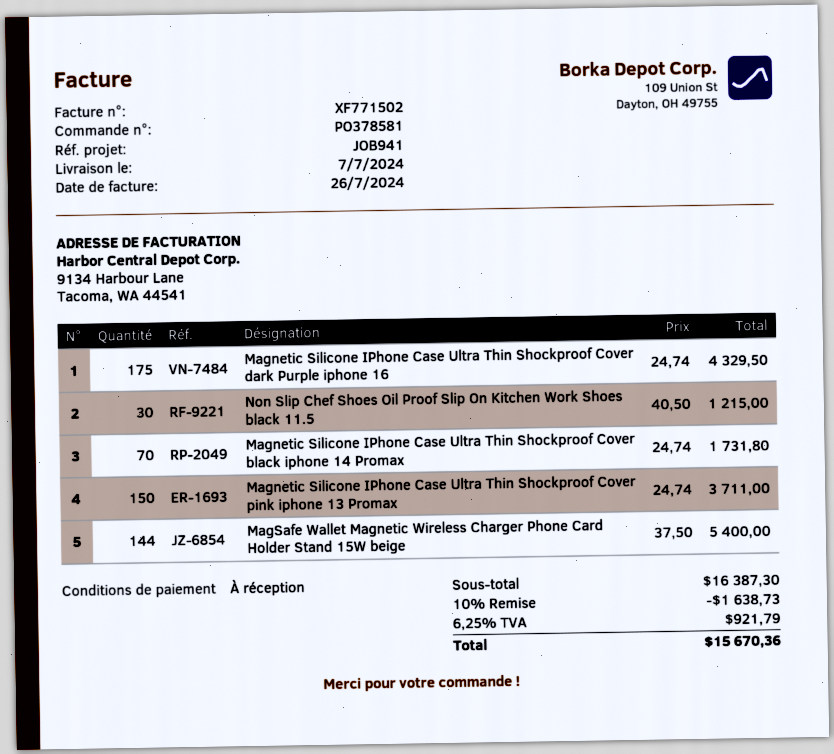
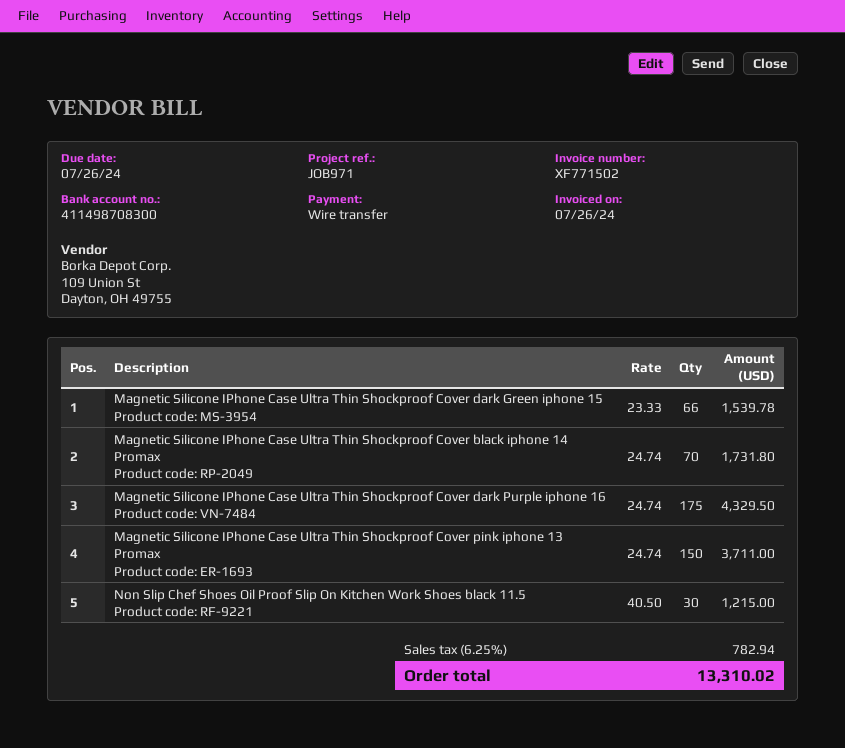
reference: JOB941 -> JOB971
MagSafe Wallet Magnetic Wireless Charger Phone Card Holder Stand 15W beige: 144 x 37.50 = 5400.00 -> none
Magnetic Silicone IPhone Case Ultra Thin Shockproof Cover dark Green iphone 15: none -> 66 x 23.33 = 1539.78
discount: 10% = 1638.73 -> none
tax: 6.25% = 921.79 -> 6.25% = 782.94
total: 15670.36 -> 13310.02

